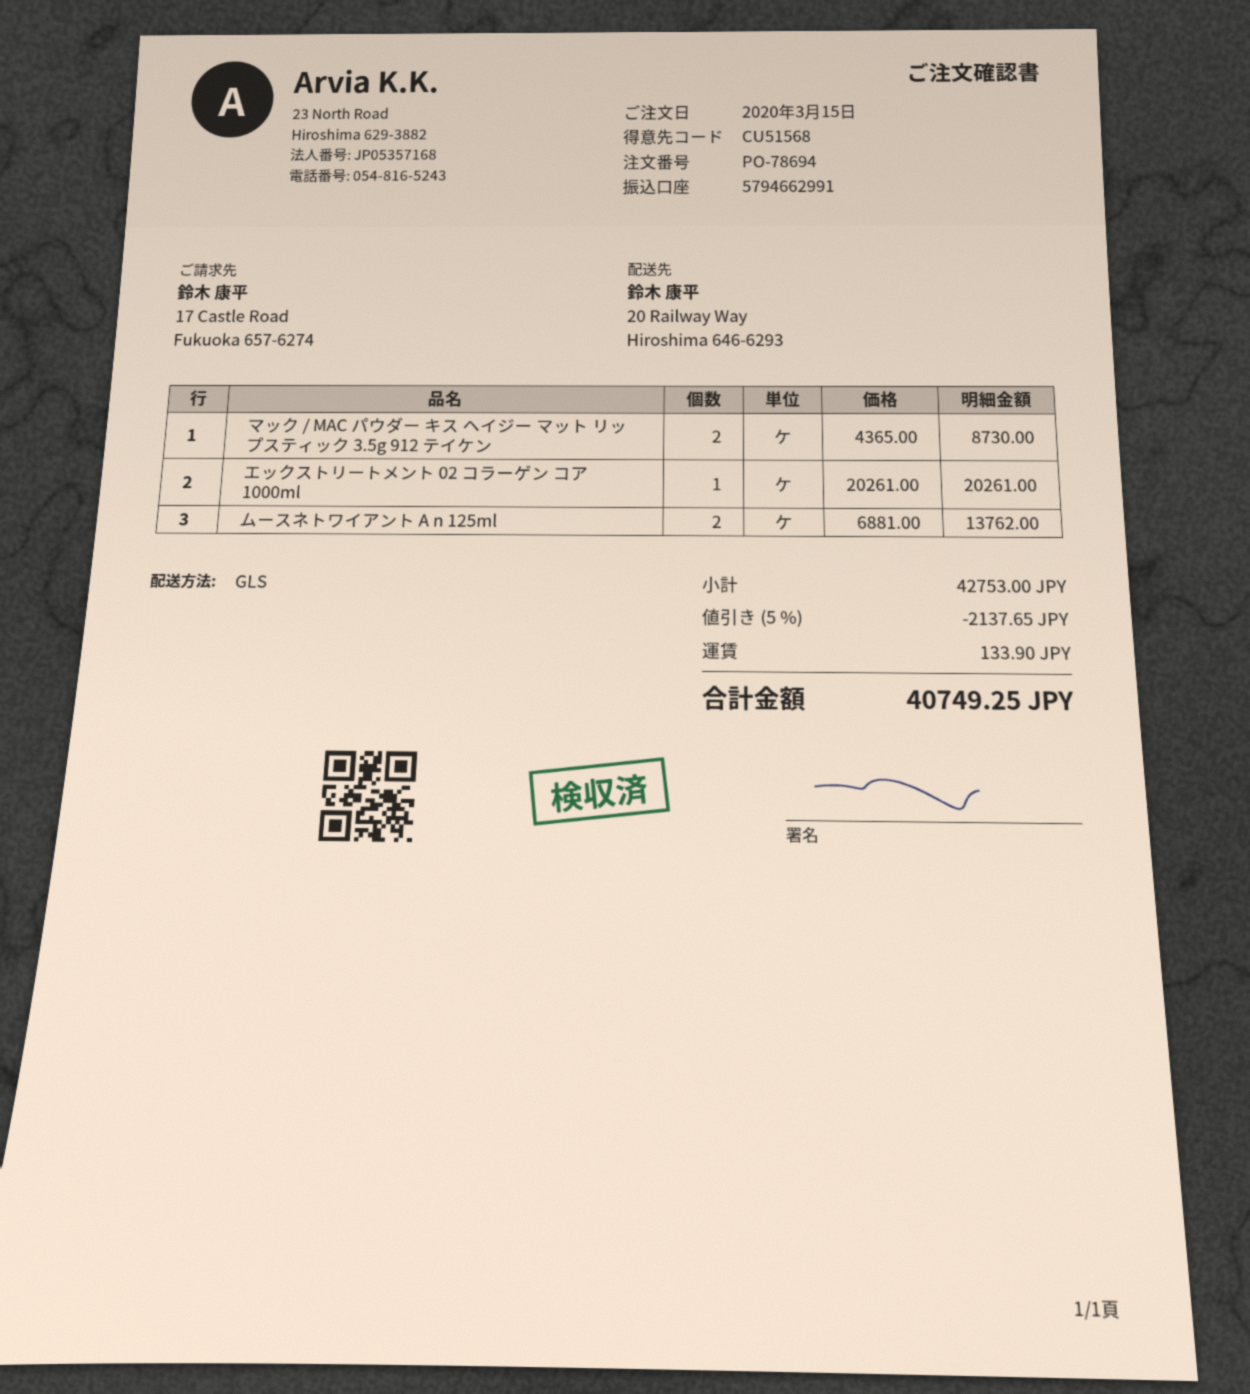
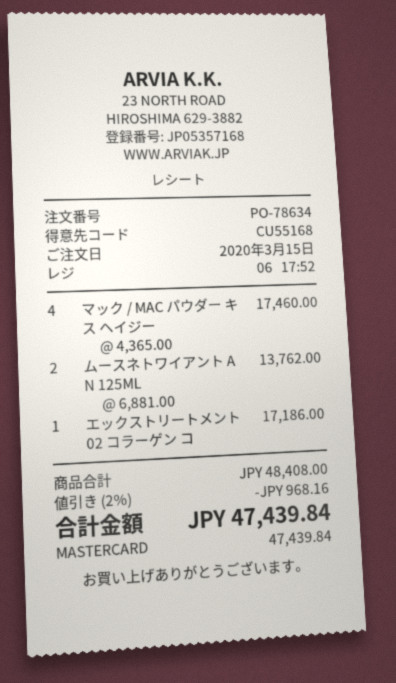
order number: PO-78694 -> PO-78634
customer number: CU51568 -> CU55168
マック / MAC パウダー キス ヘイジー マット リップスティック 3.5g 912 テイケン: 2 x 4365.00 = 8730.00 -> 4 x 4365.00 = 17460.00
エックストリートメント 02 コラーゲン コア 1000ml: 1 x 20261.00 = 20261.00 -> 1 x 17186.00 = 17186.00
subtotal: 42753.00 -> 48408.00
discount: 5% = 2137.65 -> 2% = 968.16
shipping: 133.90 -> none
total: 40749.25 -> 47439.84

